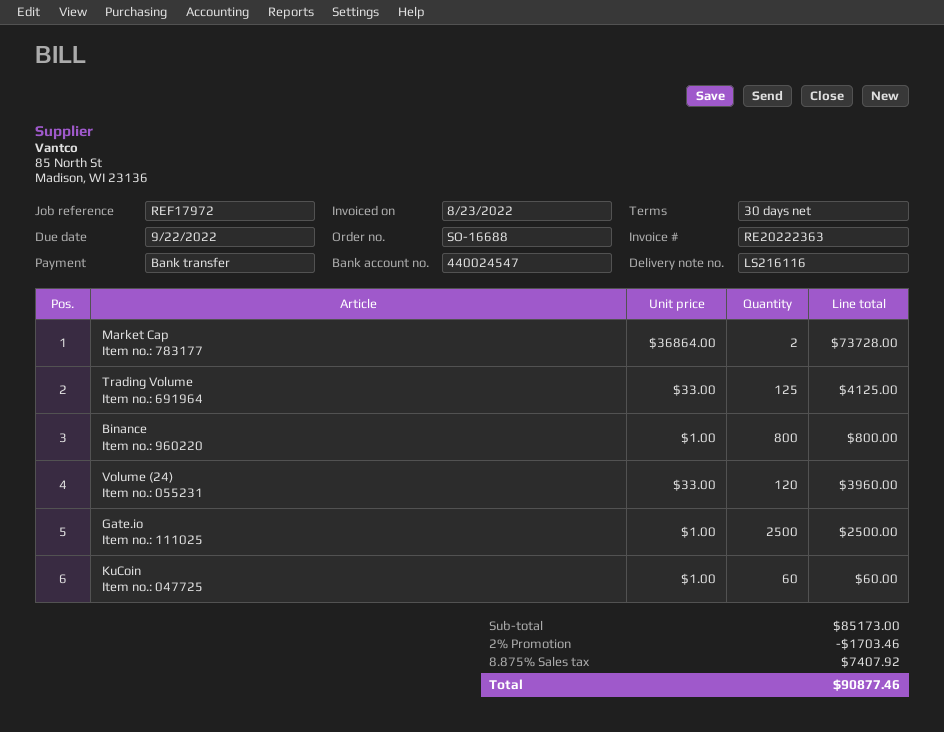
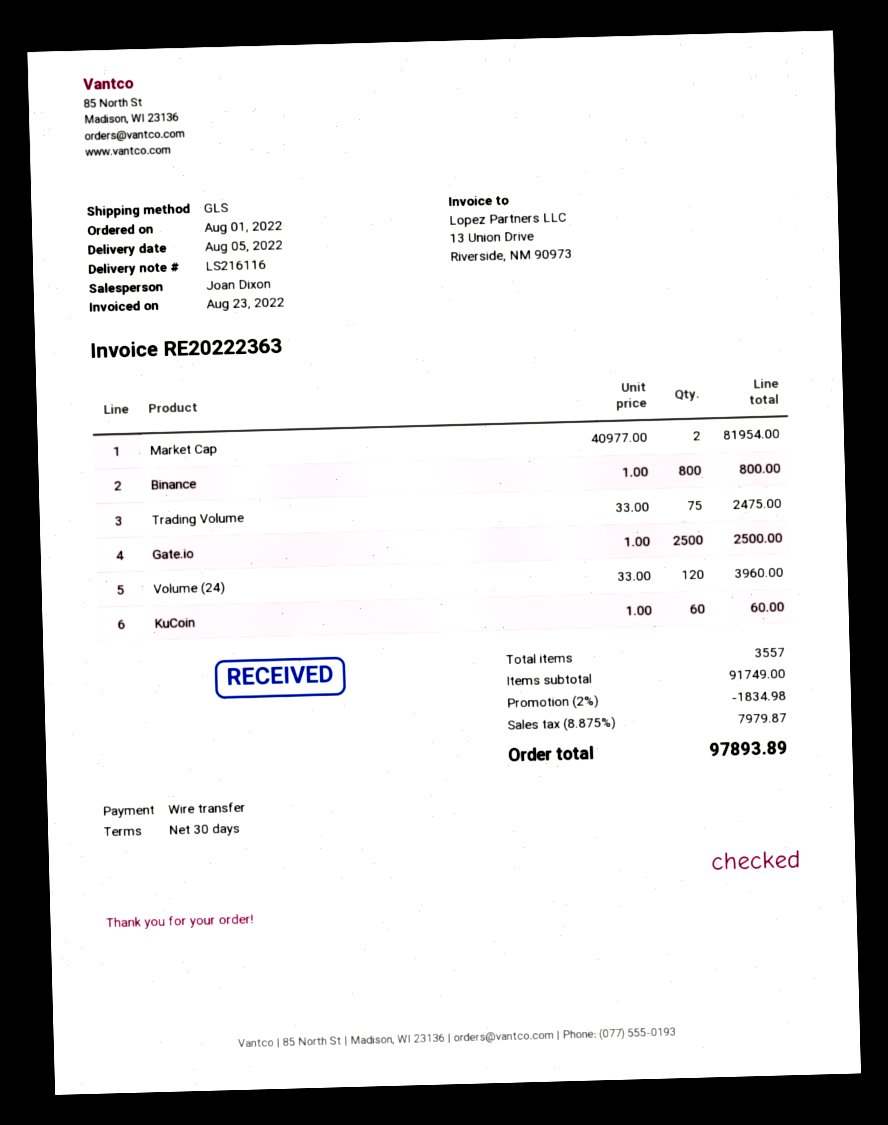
Market Cap: 2 x 36864.00 = 73728.00 -> 2 x 40977.00 = 81954.00
Trading Volume: 125 x 33.00 = 4125.00 -> 75 x 33.00 = 2475.00
subtotal: 85173.00 -> 91749.00
discount: 2% = 1703.46 -> 2% = 1834.98
tax: 8.875% = 7407.92 -> 8.875% = 7979.87
total: 90877.46 -> 97893.89

